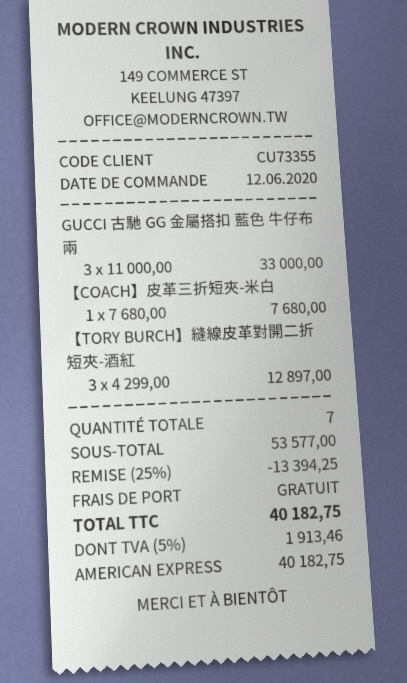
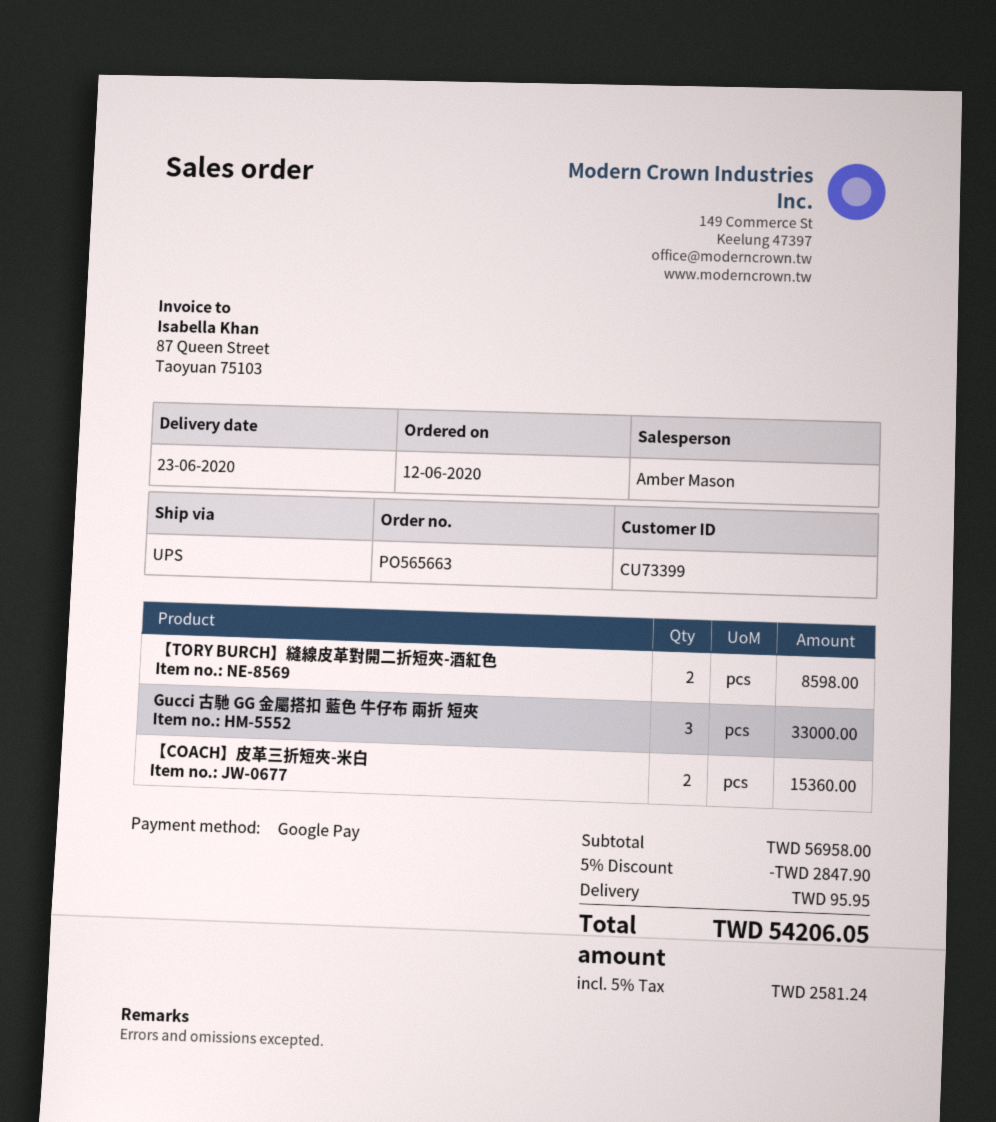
customer number: CU73355 -> CU73399
payment method: American Express -> Google Pay
【COACH】皮革三折短夾-米白: 1 for 7680.00 -> 2 for 15360.00
【TORY BURCH】縫線皮革對開二折短夾-酒紅: 3 for 12897.00 -> 2 for 8598.00
subtotal: 53577.00 -> 56958.00
discount: 25% = 13394.25 -> 5% = 2847.90
shipping: 0.00 -> 95.95
tax: 5% = 1913.46 -> 5% = 2581.24
total: 40182.75 -> 54206.05

